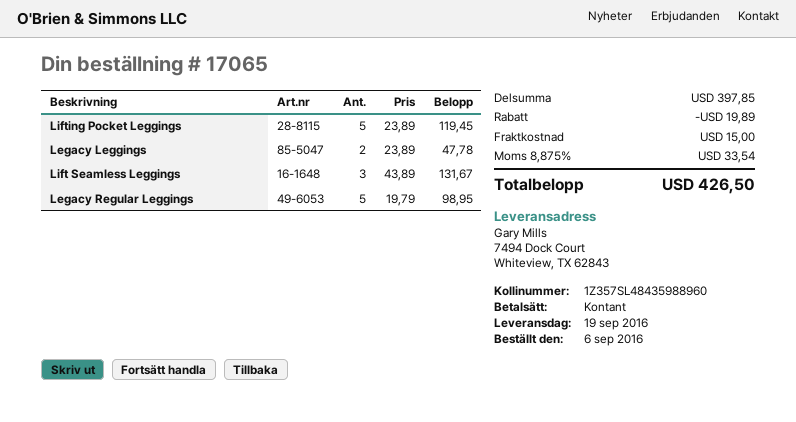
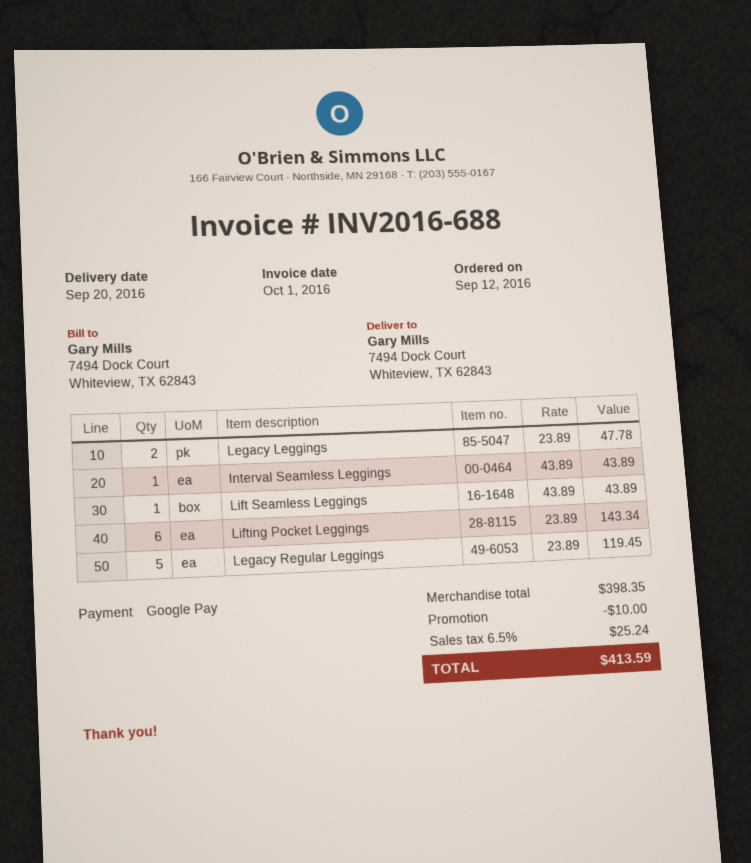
order date: 2016-09-06 -> 2016-09-12
delivery date: 2016-09-19 -> 2016-09-20
payment method: cash -> Google Pay
Lifting Pocket Leggings: 5 x 23.89 = 119.45 -> 6 x 23.89 = 143.34
Lift Seamless Leggings: 3 x 43.89 = 131.67 -> 1 x 43.89 = 43.89
Legacy Regular Leggings: 5 x 19.79 = 98.95 -> 5 x 23.89 = 119.45
Interval Seamless Leggings: none -> 1 x 43.89 = 43.89
subtotal: 397.85 -> 398.35
discount: 19.89 -> 10.00
shipping: 15.00 -> none
tax: 8.875% = 33.54 -> 6.5% = 25.24
total: 426.50 -> 413.59

